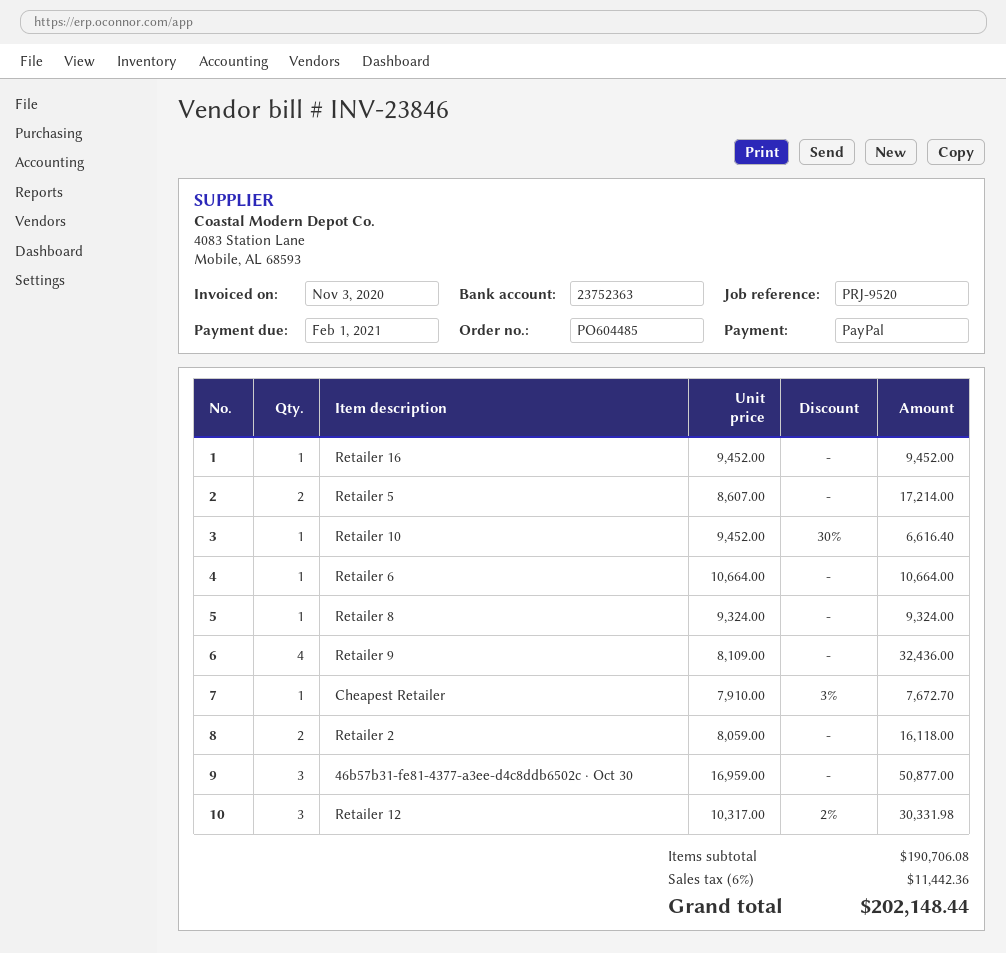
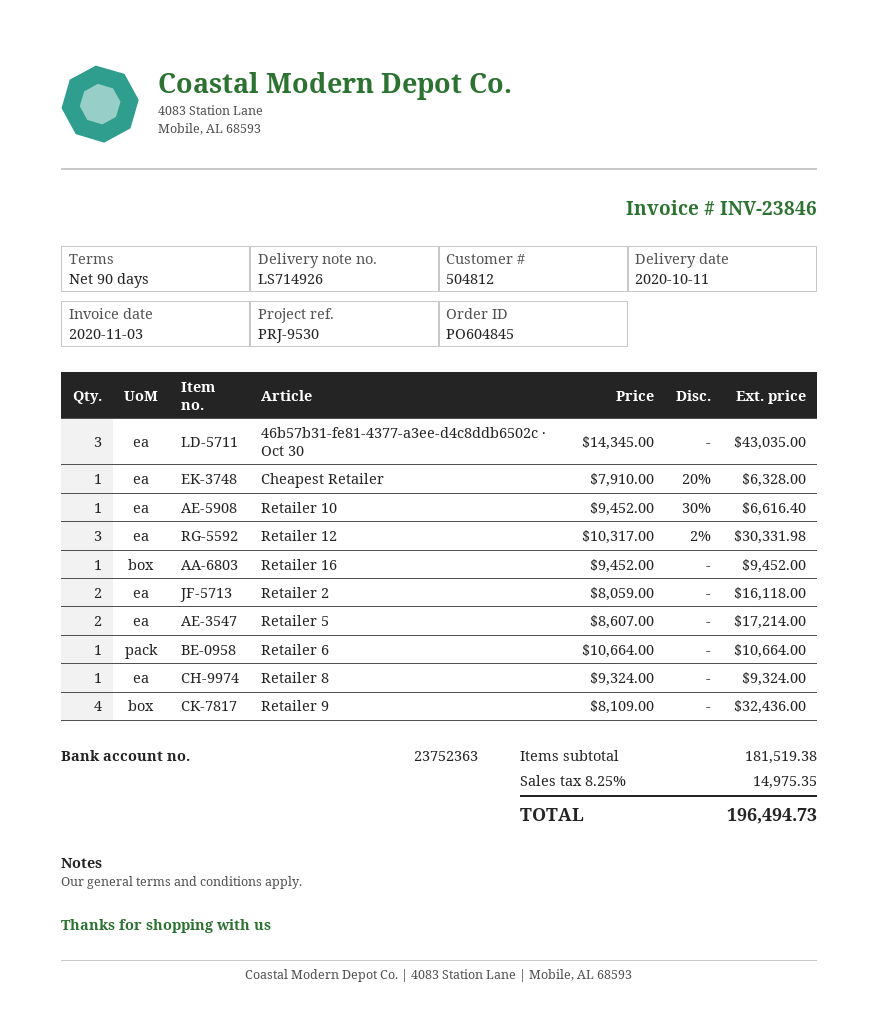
order number: PO604485 -> PO604845
reference: PRJ-9520 -> PRJ-9530
Cheapest Retailer: 1 x 7910.00 - 3% = 7672.70 -> 1 x 7910.00 - 20% = 6328.00
46b57b31-fe81-4377-a3ee-d4c8ddb6502c · Oct 30: 3 x 16959.00 = 50877.00 -> 3 x 14345.00 = 43035.00
subtotal: 190706.08 -> 181519.38
tax: 6% = 11442.36 -> 8.25% = 14975.35
total: 202148.44 -> 196494.73

